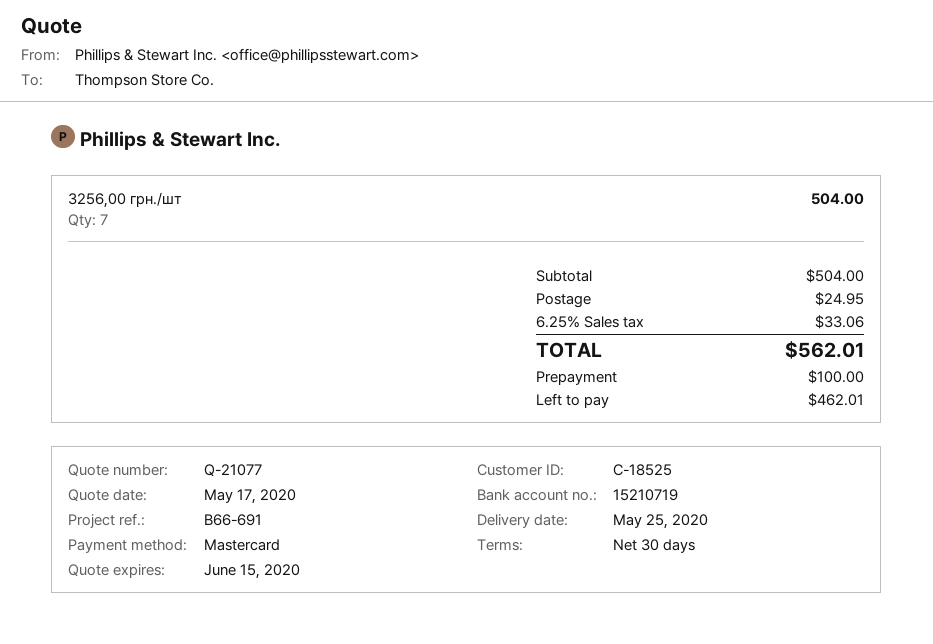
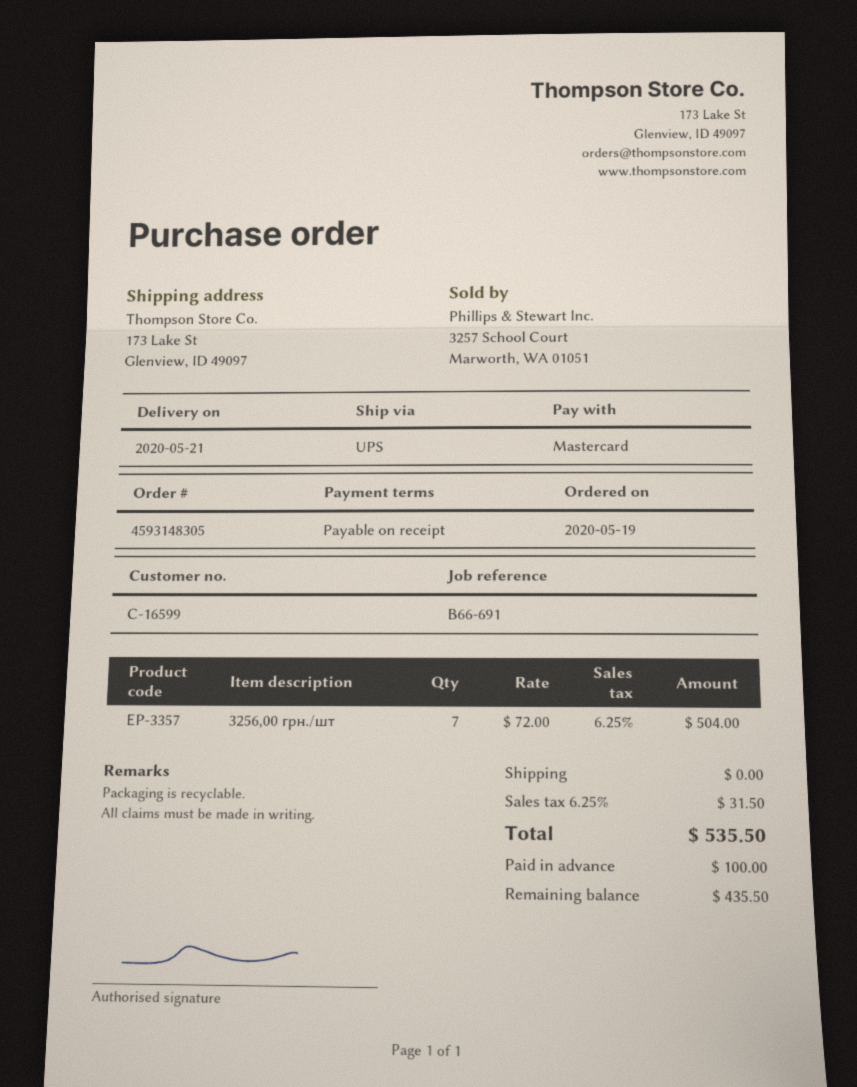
delivery date: 2020-05-25 -> 2020-05-21
payment terms: 30 days -> on receipt
customer number: C-18525 -> C-16599
shipping: 24.95 -> 0.00
tax: 6.25% = 33.06 -> 6.25% = 31.50
total: 562.01 -> 535.50
balance: 462.01 -> 435.50

